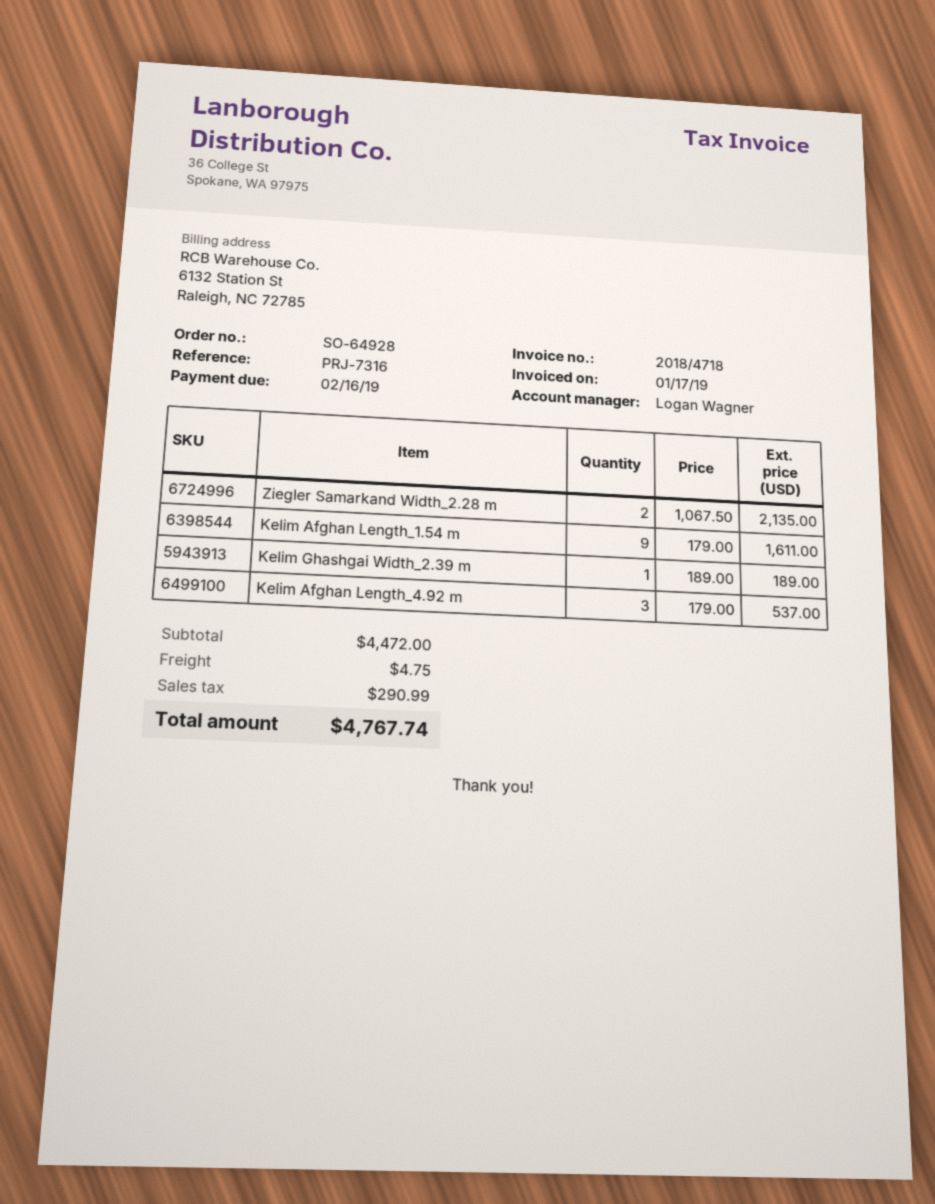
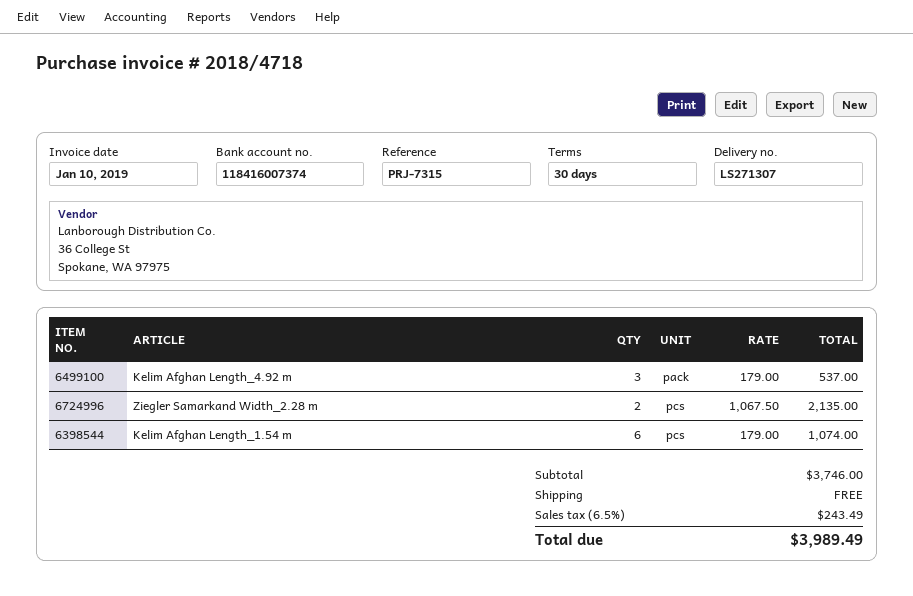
invoice date: 2019-01-17 -> 2019-01-10
reference: PRJ-7316 -> PRJ-7315
Kelim Afghan Length_1.54 m: 9 x 179.00 = 1611.00 -> 6 x 179.00 = 1074.00
Kelim Ghashgai Width_2.39 m: 1 x 189.00 = 189.00 -> none
subtotal: 4472.00 -> 3746.00
shipping: 4.75 -> 0.00
tax: 290.99 -> 243.49
total: 4767.74 -> 3989.49

